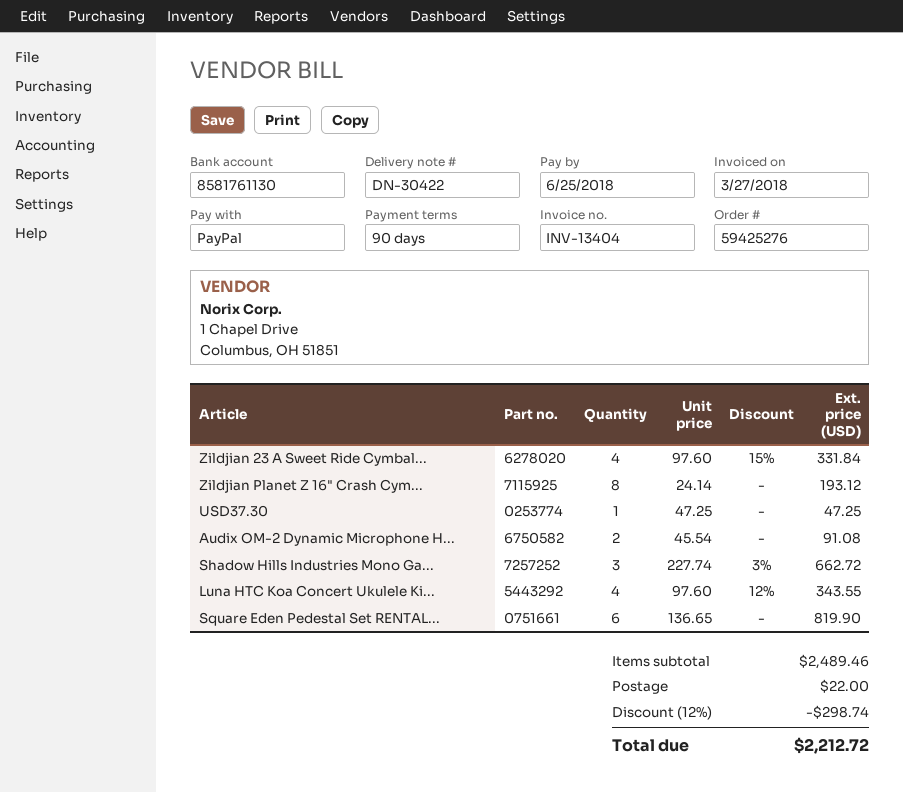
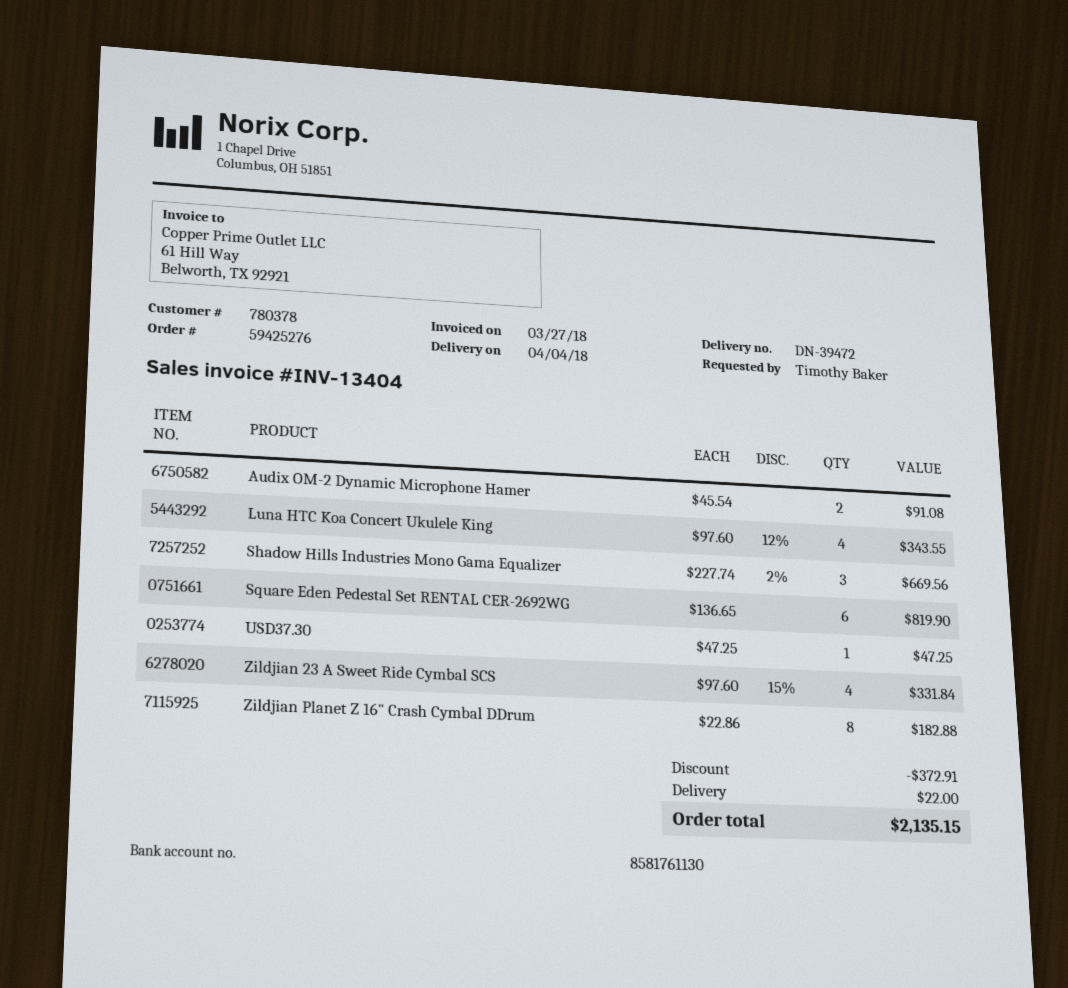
delivery note number: DN-30422 -> DN-39472
Zildjian Planet Z 16" Crash Cym...: 8 x 24.14 = 193.12 -> 8 x 22.86 = 182.88
Shadow Hills Industries Mono Ga...: 3 x 227.74 - 3% = 662.72 -> 3 x 227.74 - 2% = 669.56
discount: 298.74 -> 372.91
total: 2212.72 -> 2135.15

